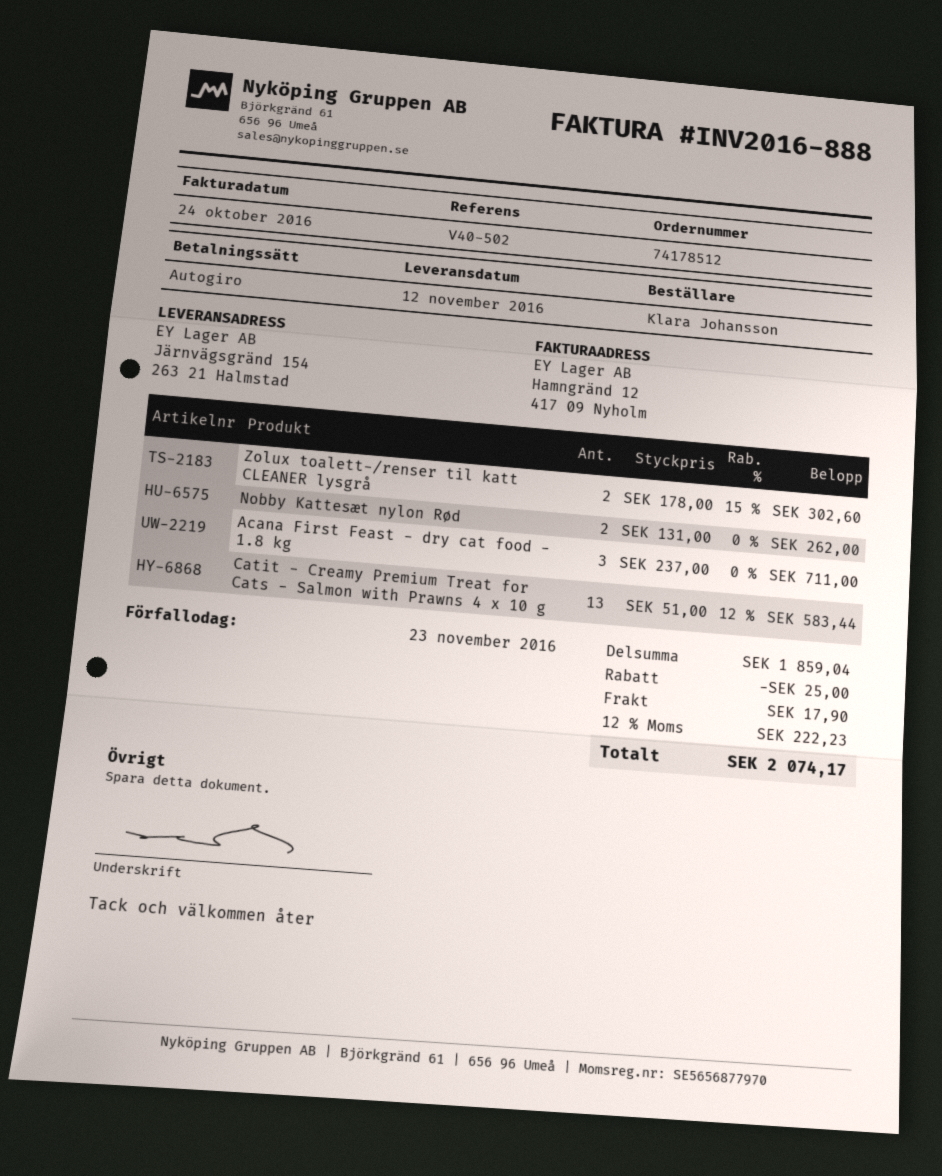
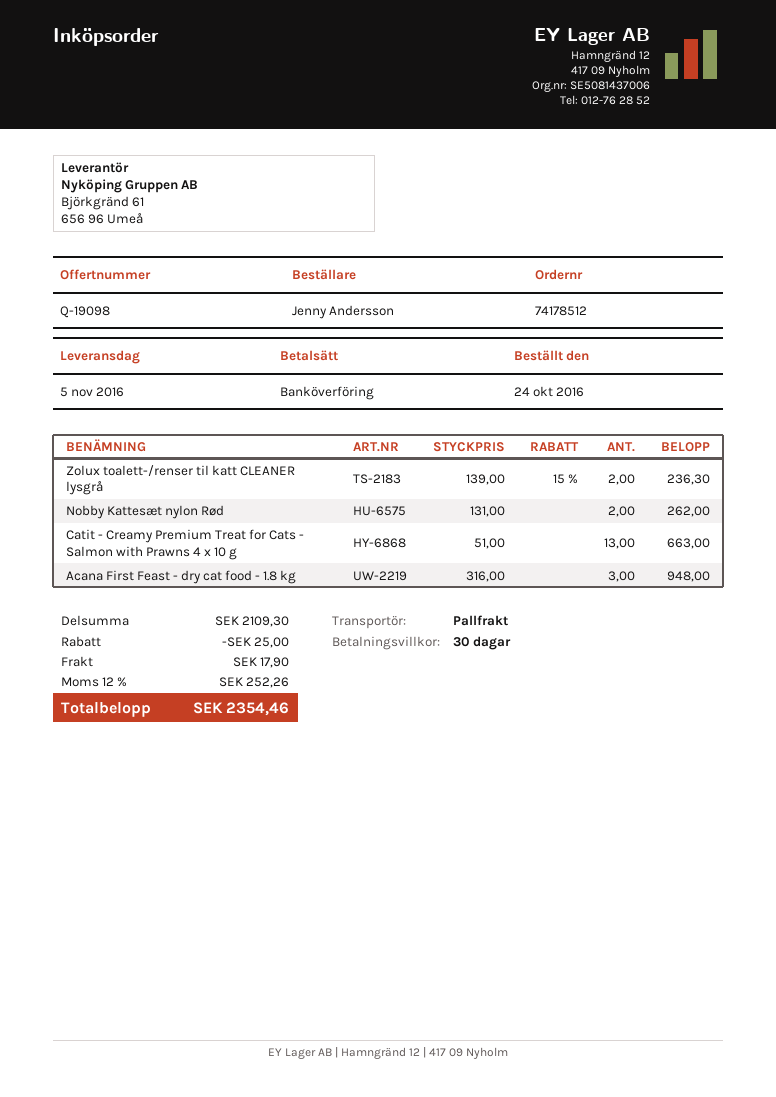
delivery date: 2016-11-12 -> 2016-11-05
ordered by: Klara Johansson -> Jenny Andersson
payment method: direct debit -> bank transfer
Zolux toalett-/renser til katt CLEANER lysgrå: 2 x 178.00 - 15% = 302.60 -> 2 x 139.00 - 15% = 236.30
Acana First Feast - dry cat food - 1.8 kg: 3 x 237.00 = 711.00 -> 3 x 316.00 = 948.00
Catit - Creamy Premium Treat for Cats - Salmon with Prawns 4 x 10 g: 13 x 51.00 - 12% = 583.44 -> 13 x 51.00 = 663.00
subtotal: 1859.04 -> 2109.30
tax: 12% = 222.23 -> 12% = 252.26
total: 2074.17 -> 2354.46

